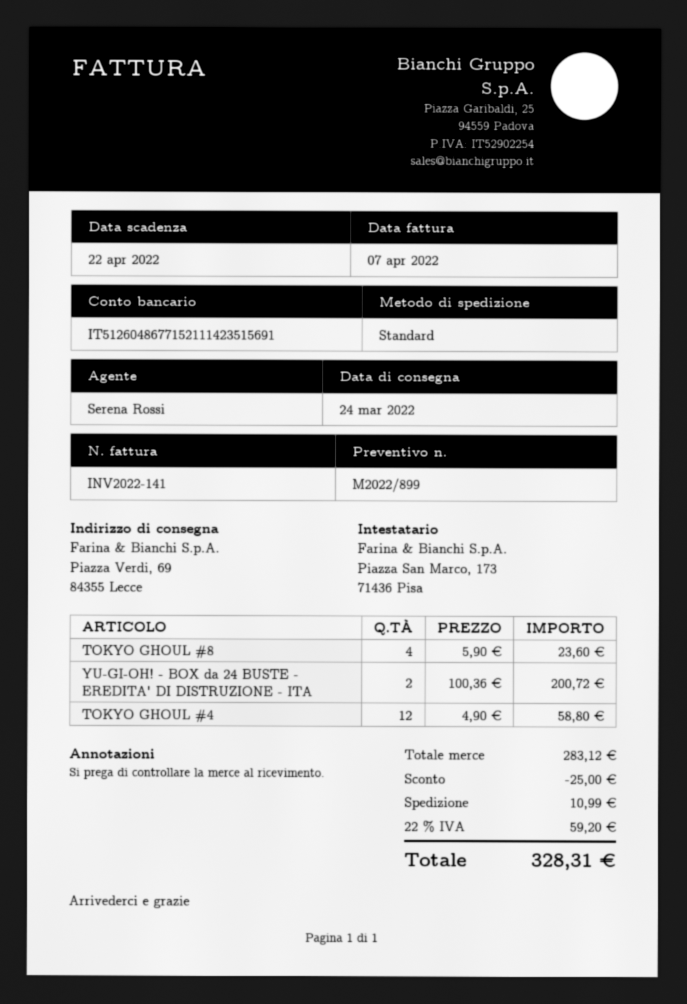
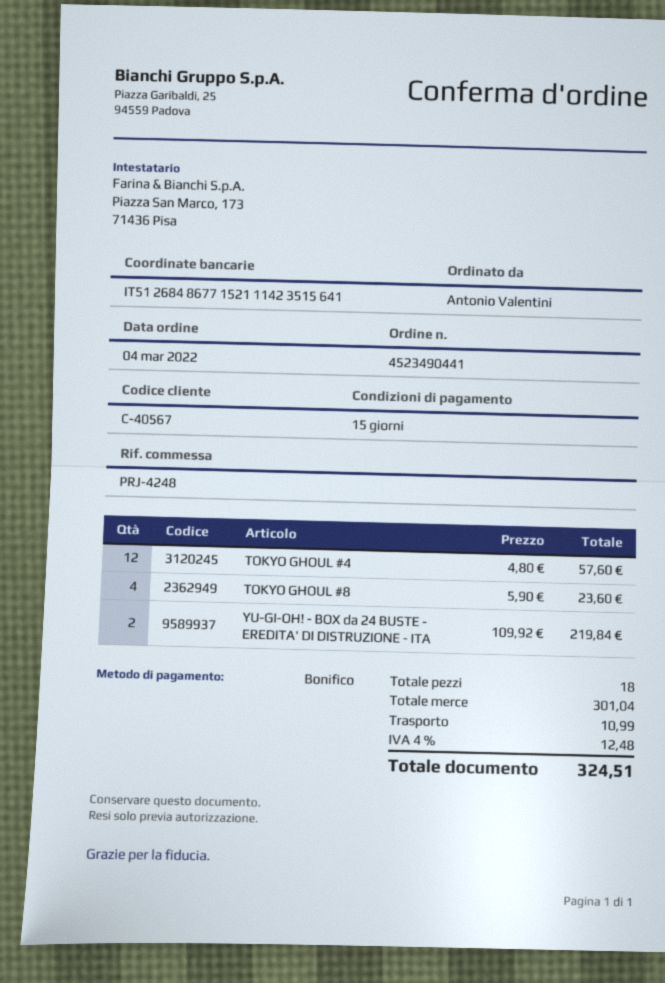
bank account: IT5126048677152111423515691 -> IT5126848677152111423515641
YU-GI-OH! - BOX da 24 BUSTE - EREDITA' DI DISTRUZIONE - ITA: 2 x 100.36 = 200.72 -> 2 x 109.92 = 219.84
TOKYO GHOUL #4: 12 x 4.90 = 58.80 -> 12 x 4.80 = 57.60
subtotal: 283.12 -> 301.04
discount: 25.00 -> none
tax: 22% = 59.20 -> 4% = 12.48
total: 328.31 -> 324.51

